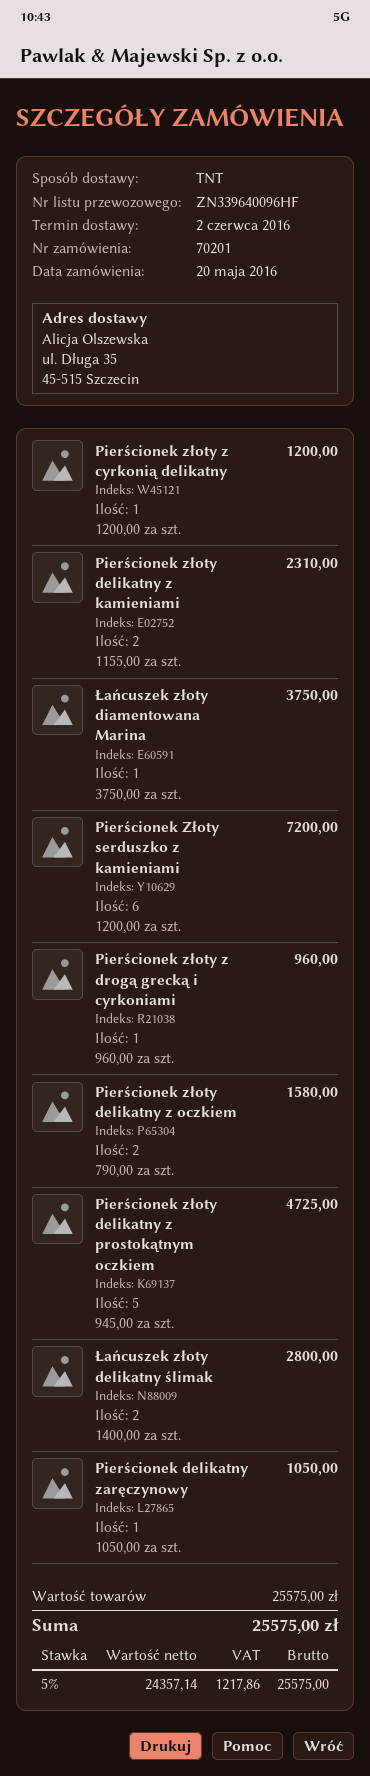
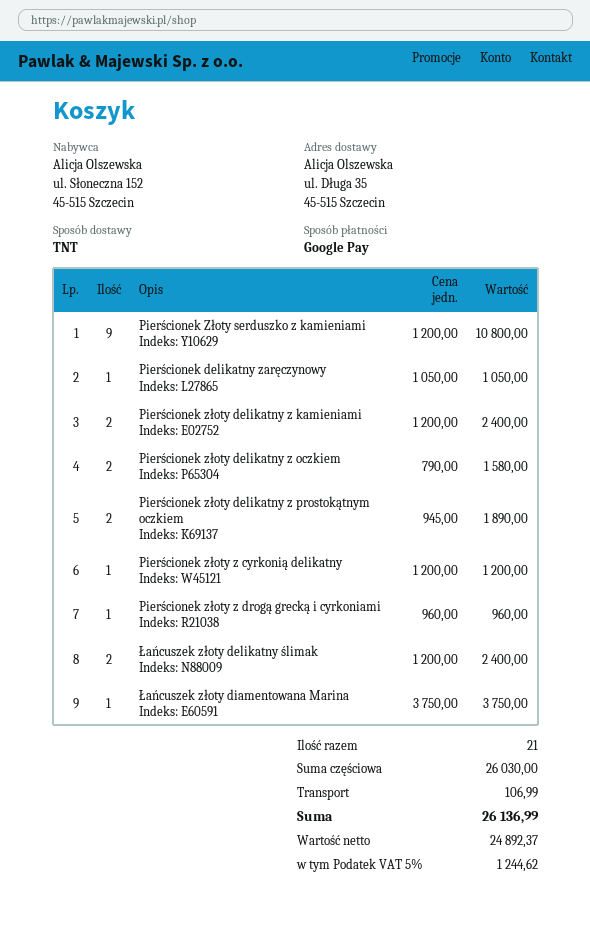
Pierścionek złoty delikatny z kamieniami: 2 x 1155.00 = 2310.00 -> 2 x 1200.00 = 2400.00
Pierścionek Złoty serduszko z kamieniami: 6 x 1200.00 = 7200.00 -> 9 x 1200.00 = 10800.00
Pierścionek złoty delikatny z prostokątnym oczkiem: 5 x 945.00 = 4725.00 -> 2 x 945.00 = 1890.00
Łańcuszek złoty delikatny ślimak: 2 x 1400.00 = 2800.00 -> 2 x 1200.00 = 2400.00
subtotal: 25575.00 -> 26030.00
shipping: none -> 106.99
net: 24357.14 -> 24892.37
tax: 5% = 1217.86 -> 5% = 1244.62
total: 25575.00 -> 26136.99

